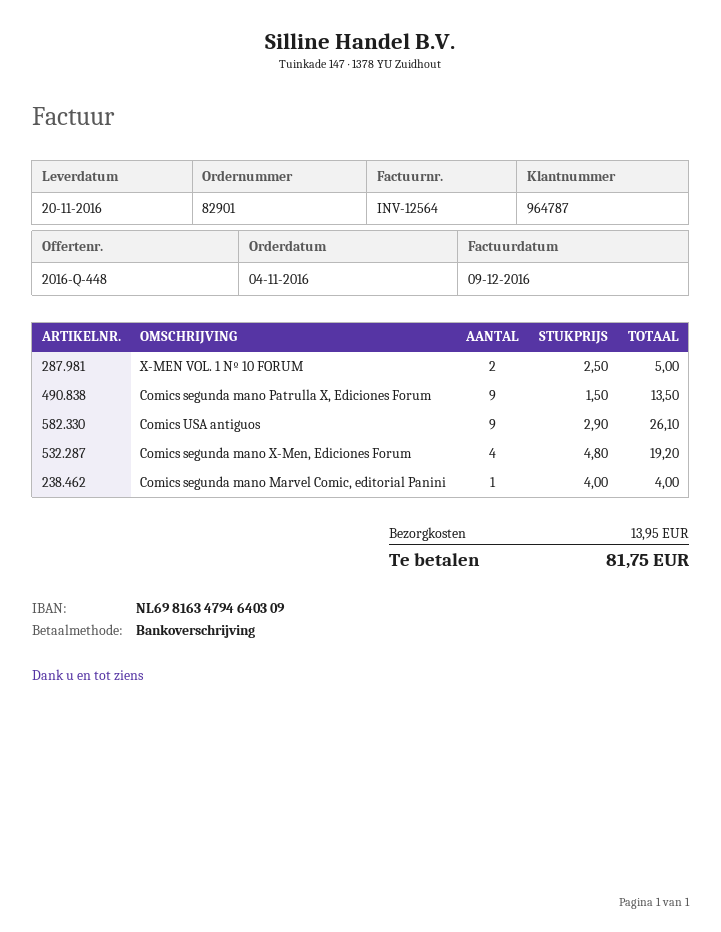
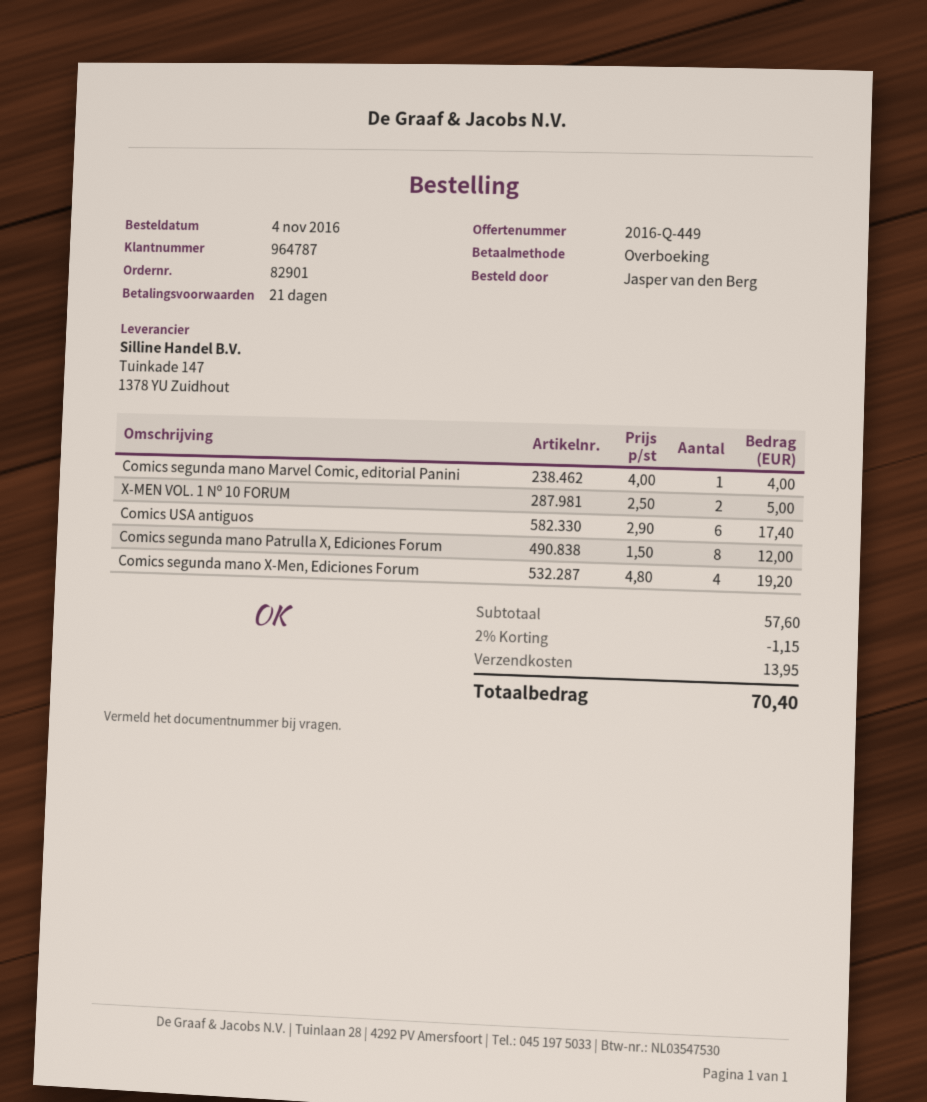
quote number: 2016-Q-448 -> 2016-Q-449
Comics segunda mano Patrulla X, Ediciones Forum: 9 x 1.50 = 13.50 -> 8 x 1.50 = 12.00
Comics USA antiguos: 9 x 2.90 = 26.10 -> 6 x 2.90 = 17.40
discount: none -> 2% = 1.15
total: 81.75 -> 70.40

